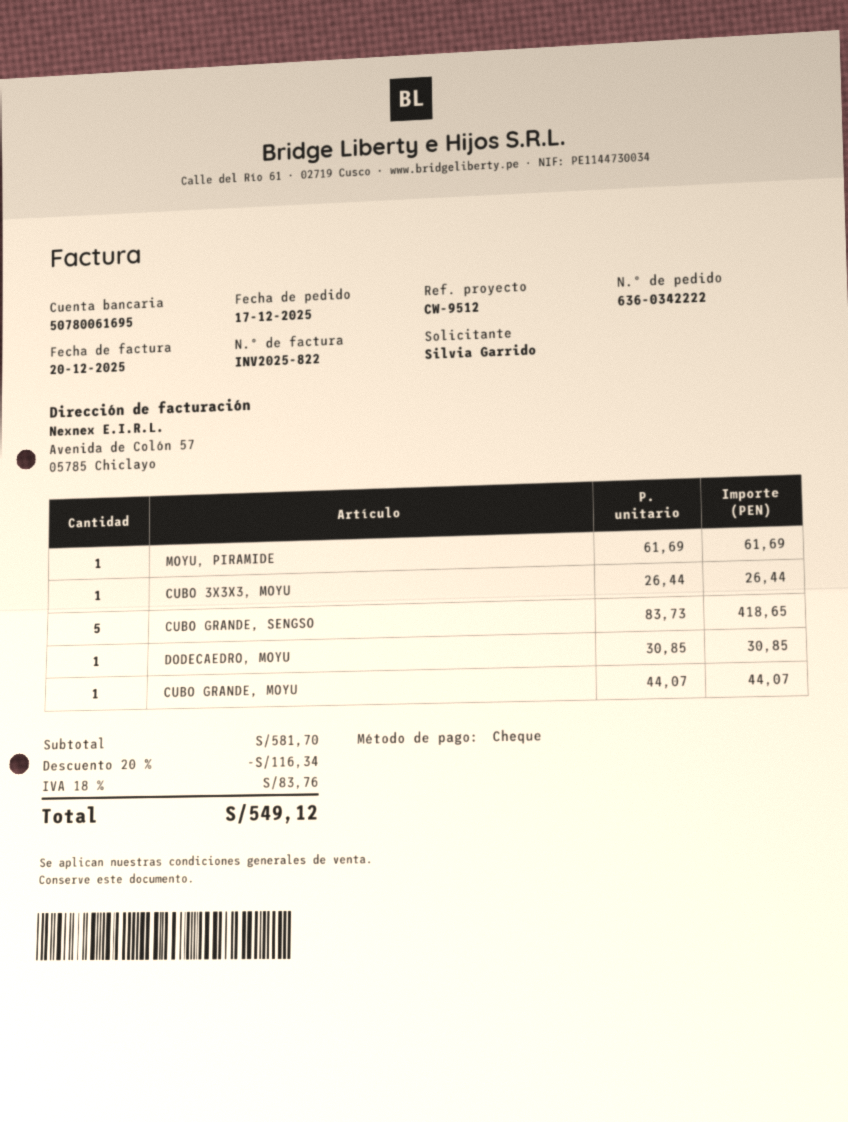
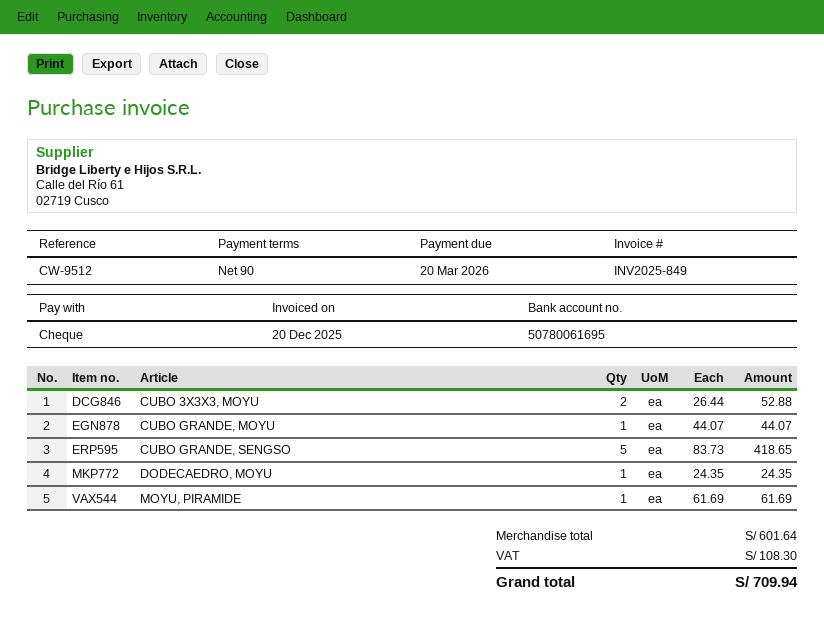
invoice number: INV2025-822 -> INV2025-849
CUBO 3X3X3, MOYU: 1 x 26.44 = 26.44 -> 2 x 26.44 = 52.88
DODECAEDRO, MOYU: 1 x 30.85 = 30.85 -> 1 x 24.35 = 24.35
subtotal: 581.70 -> 601.64
discount: 20% = 116.34 -> none
tax: 83.76 -> 108.30
total: 549.12 -> 709.94

